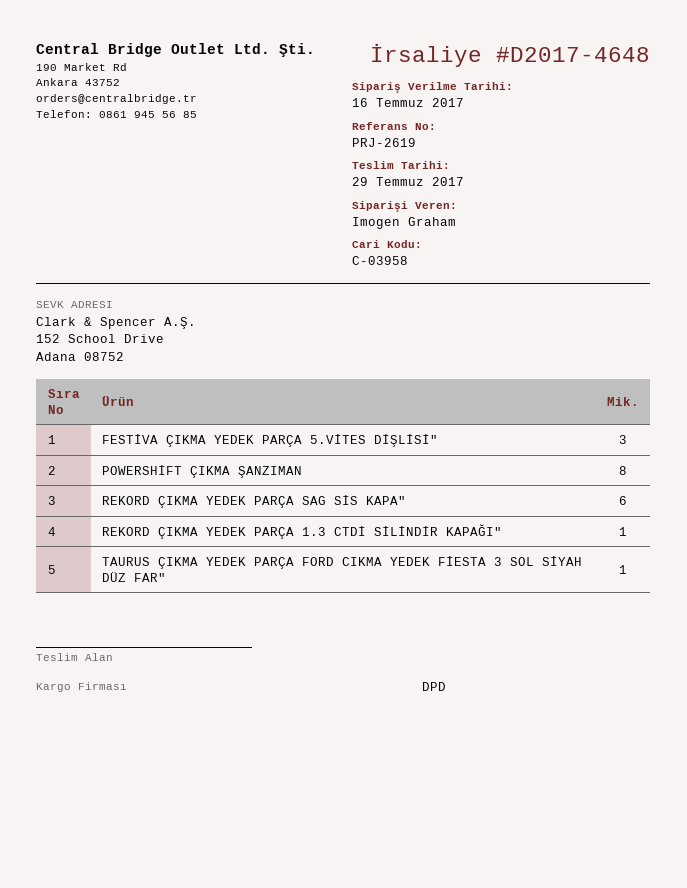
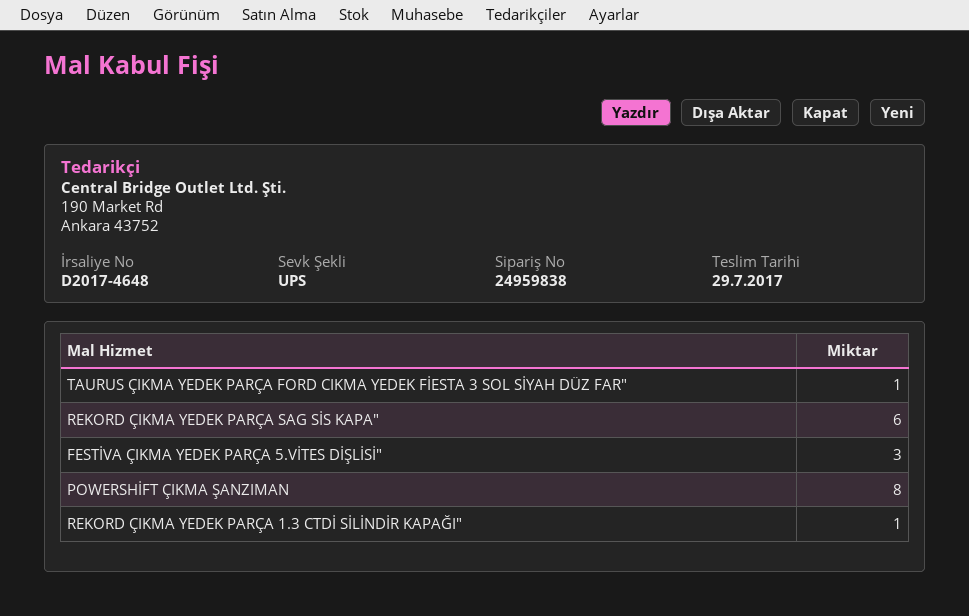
shipping method: DPD -> UPS

